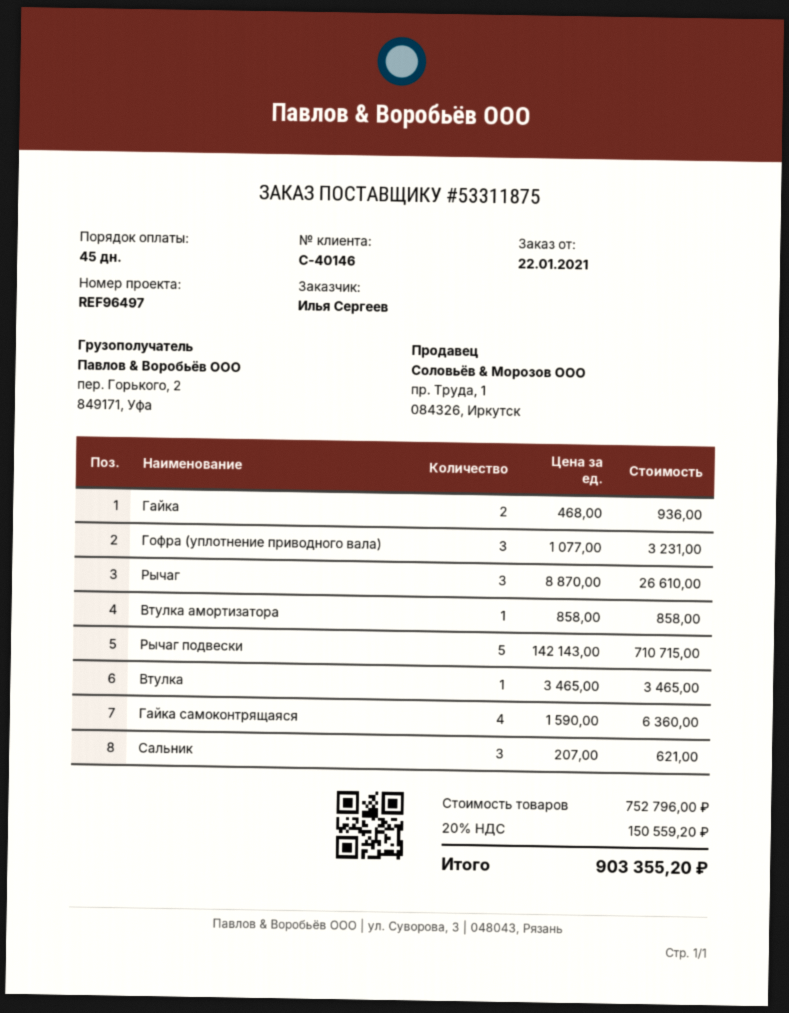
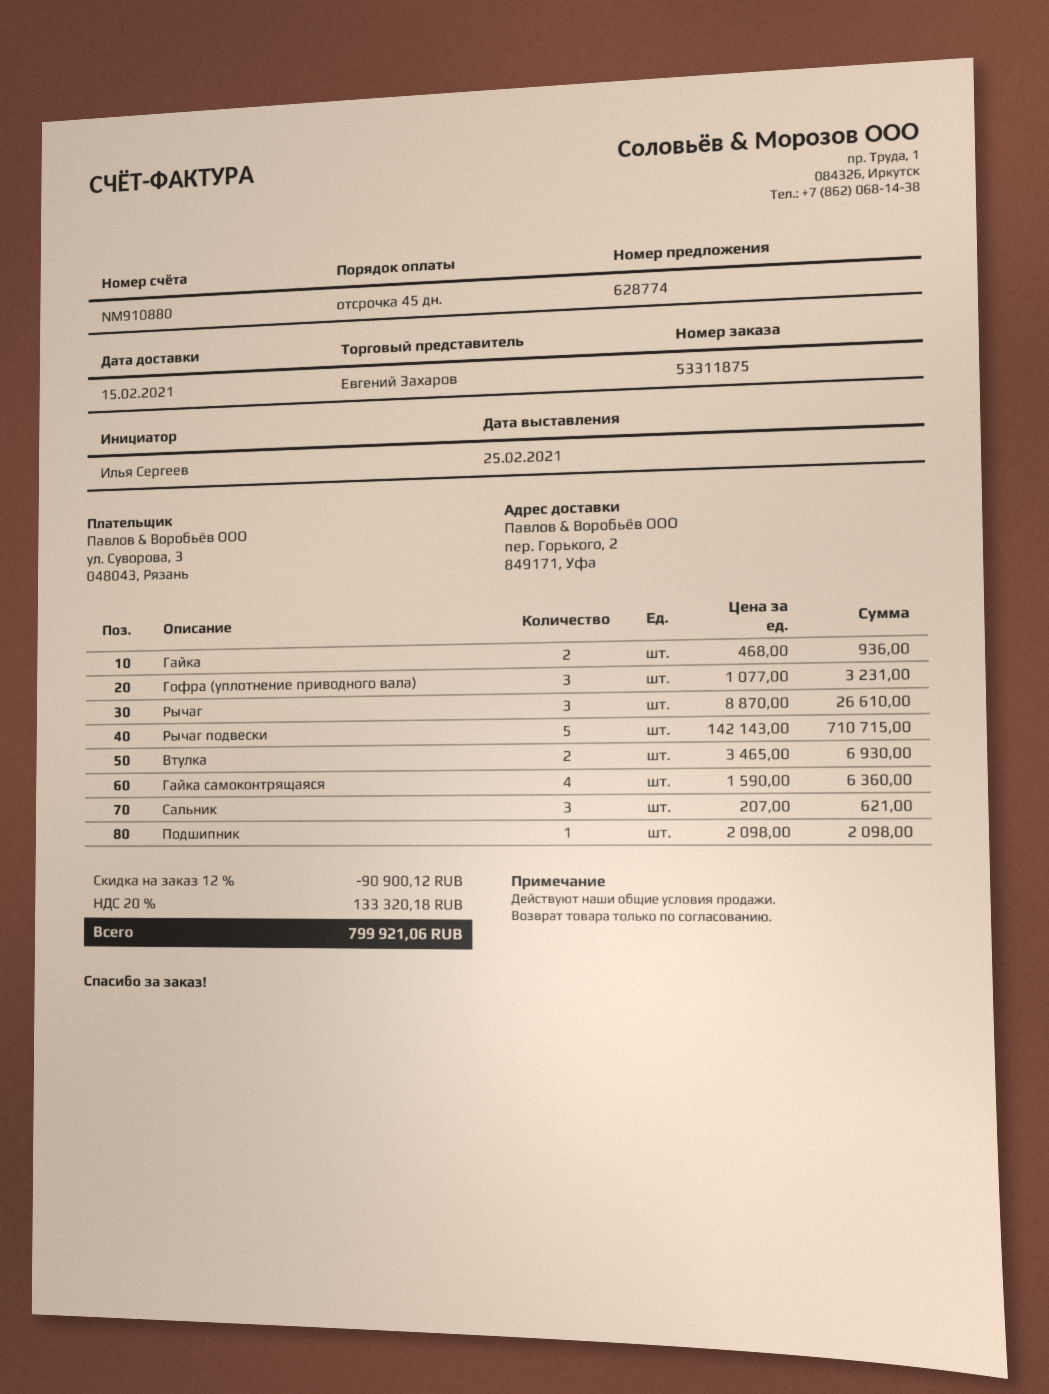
Втулка амортизатора: 1 x 858.00 = 858.00 -> none
Втулка: 1 x 3465.00 = 3465.00 -> 2 x 3465.00 = 6930.00
Подшипник: none -> 1 x 2098.00 = 2098.00
discount: none -> 12% = 90900.12
tax: 20% = 150559.20 -> 20% = 133320.18
total: 903355.20 -> 799921.06

